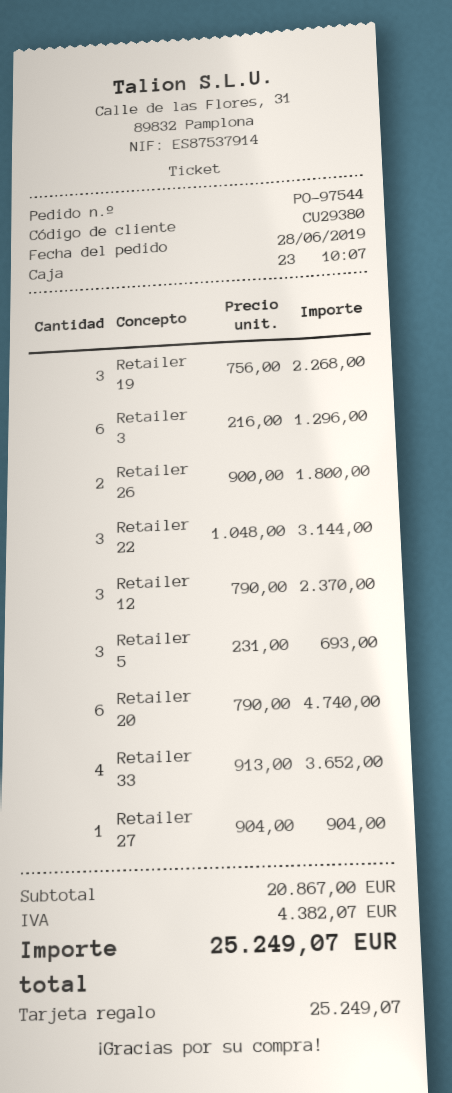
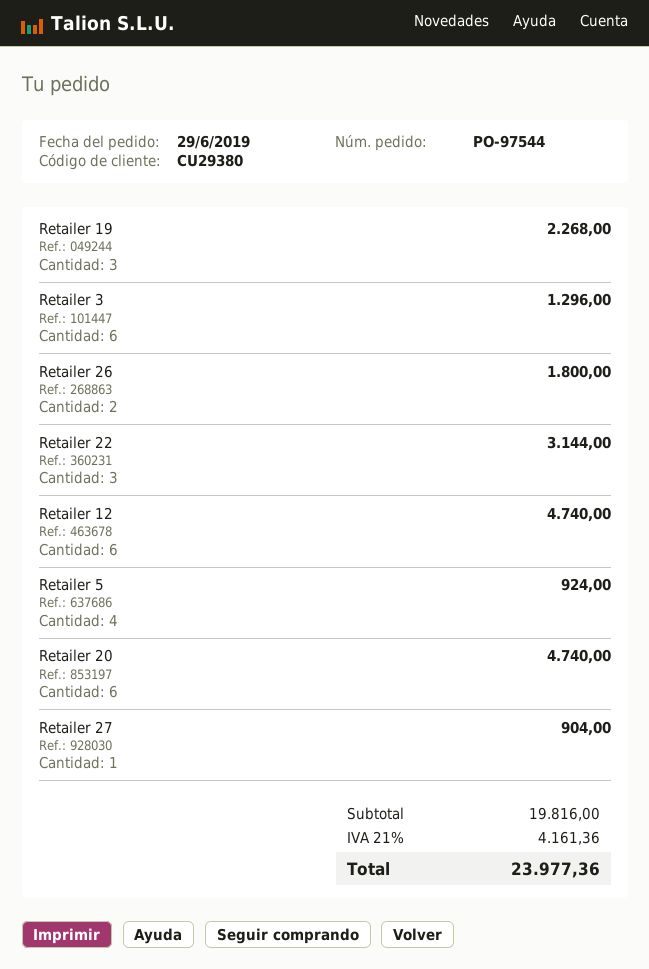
order date: 2019-06-28 -> 2019-06-29
Retailer 12: 3 for 2370.00 -> 6 for 4740.00
Retailer 5: 3 for 693.00 -> 4 for 924.00
Retailer 33: 4 for 3652.00 -> none
subtotal: 20867.00 -> 19816.00
tax: 4382.07 -> 4161.36
total: 25249.07 -> 23977.36

